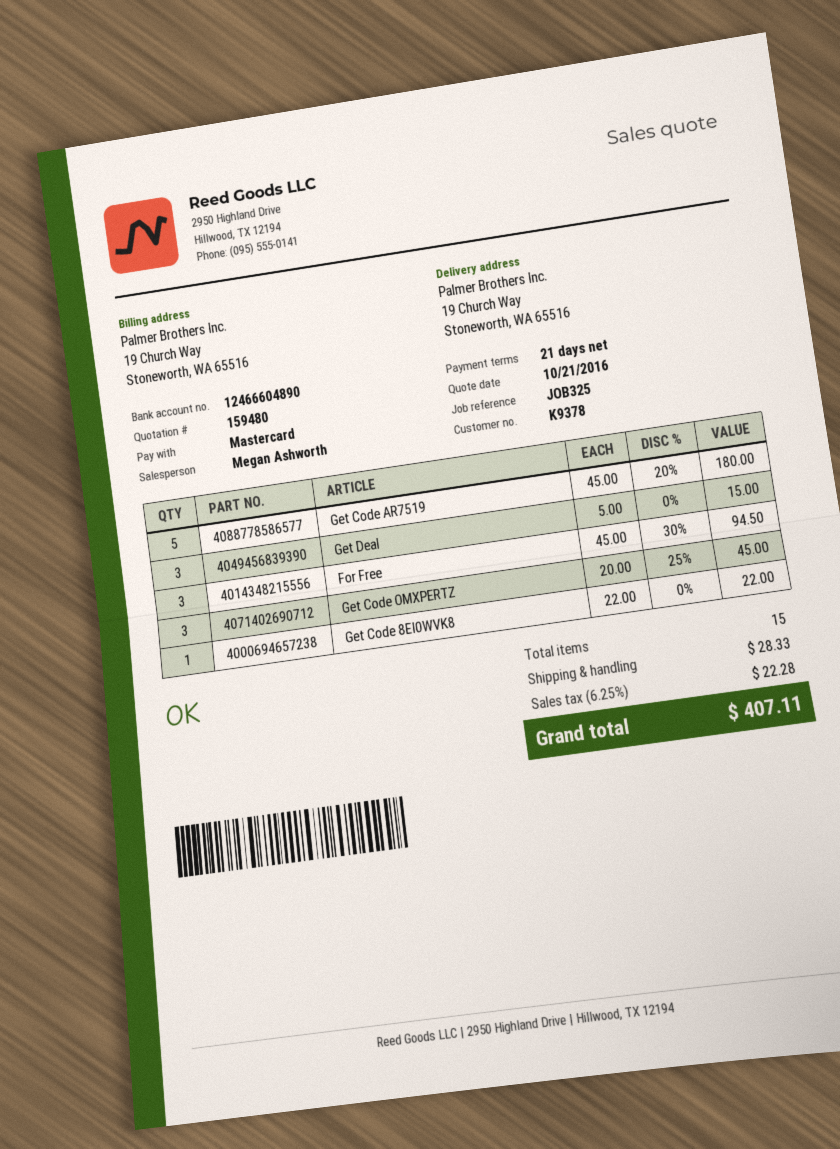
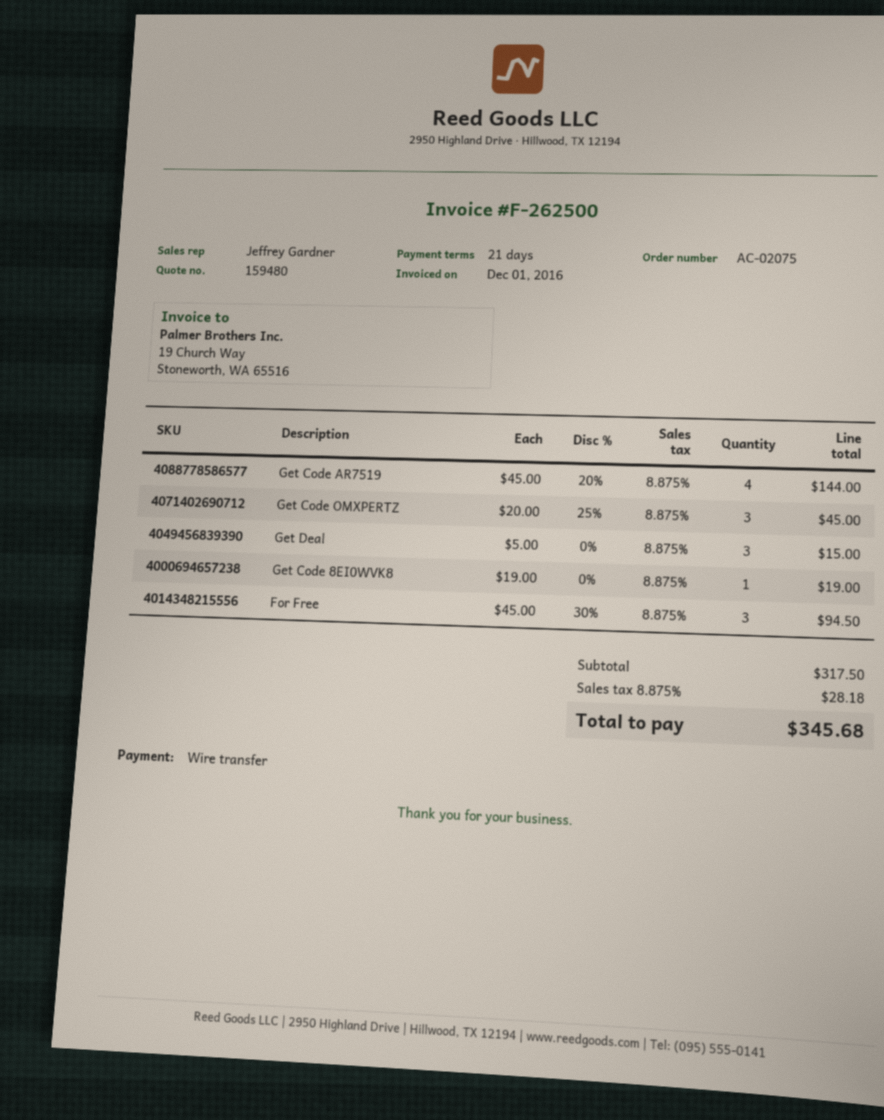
sales rep: Megan Ashworth -> Jeffrey Gardner
payment method: Mastercard -> bank transfer
Get Code AR7519: 5 x 45.00 - 20% = 180.00 -> 4 x 45.00 - 20% = 144.00
Get Code 8EI0WVK8: 1 x 22.00 = 22.00 -> 1 x 19.00 = 19.00
shipping: 28.33 -> none
tax: 6.25% = 22.28 -> 8.875% = 28.18
total: 407.11 -> 345.68

